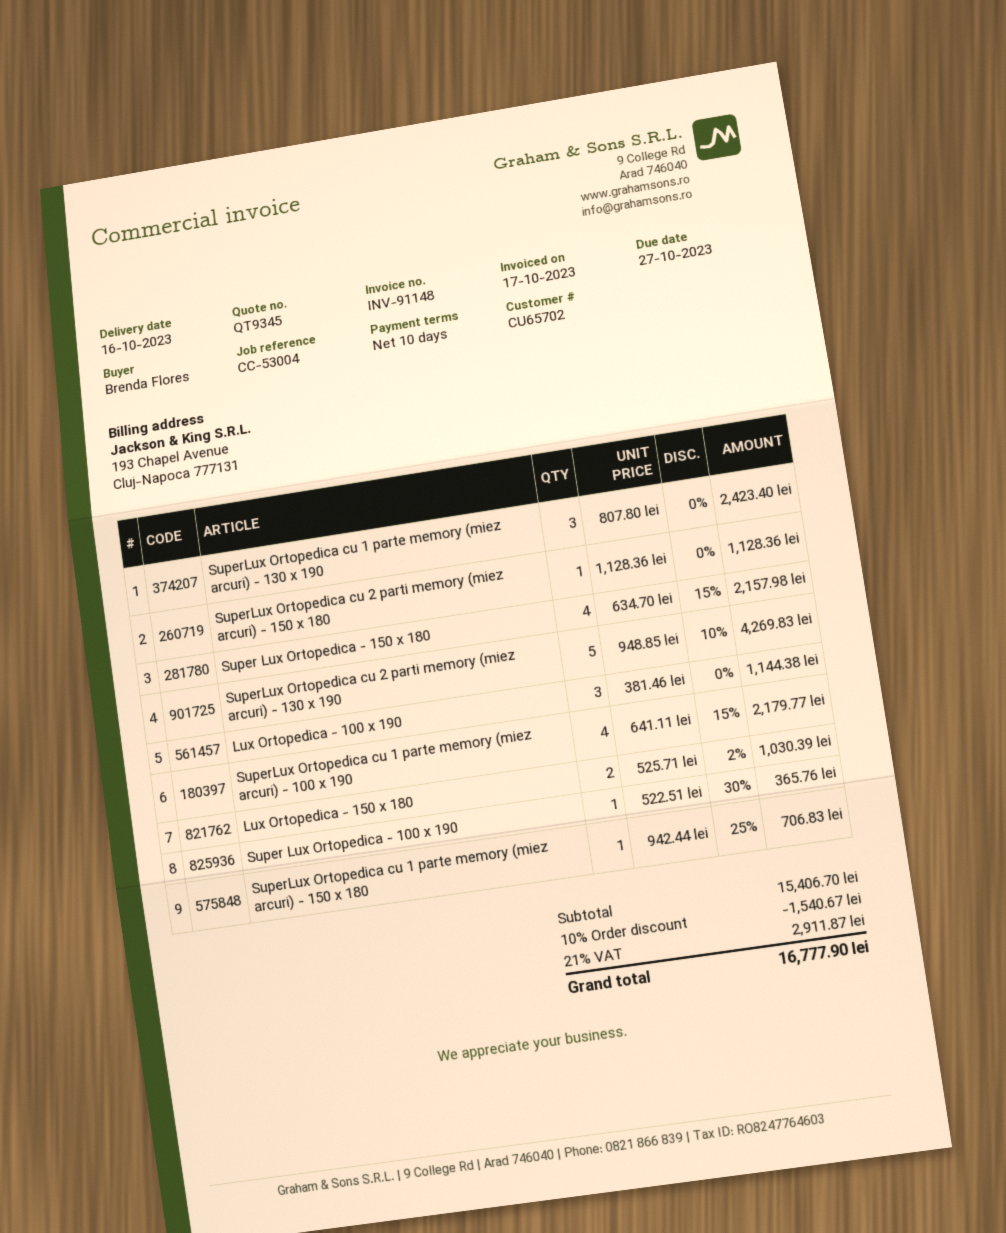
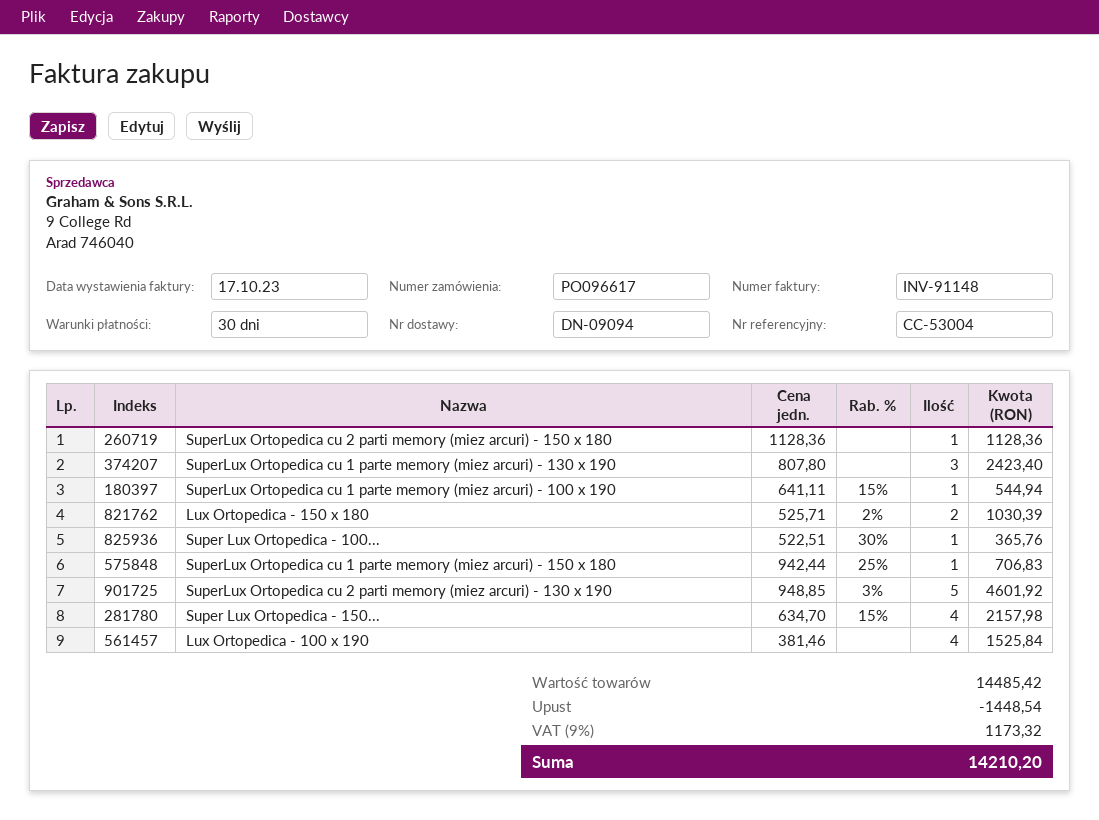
payment terms: 10 days -> 30 days
SuperLux Ortopedica cu 2 parti memory (miez arcuri) - 130 x 190: 5 x 948.85 - 10% = 4269.83 -> 5 x 948.85 - 3% = 4601.92
Lux Ortopedica - 100 x 190: 3 x 381.46 = 1144.38 -> 4 x 381.46 = 1525.84
SuperLux Ortopedica cu 1 parte memory (miez arcuri) - 100 x 190: 4 x 641.11 - 15% = 2179.77 -> 1 x 641.11 - 15% = 544.94
subtotal: 15406.70 -> 14485.42
discount: 1540.67 -> 1448.54
tax: 21% = 2911.87 -> 9% = 1173.32
total: 16777.90 -> 14210.20

